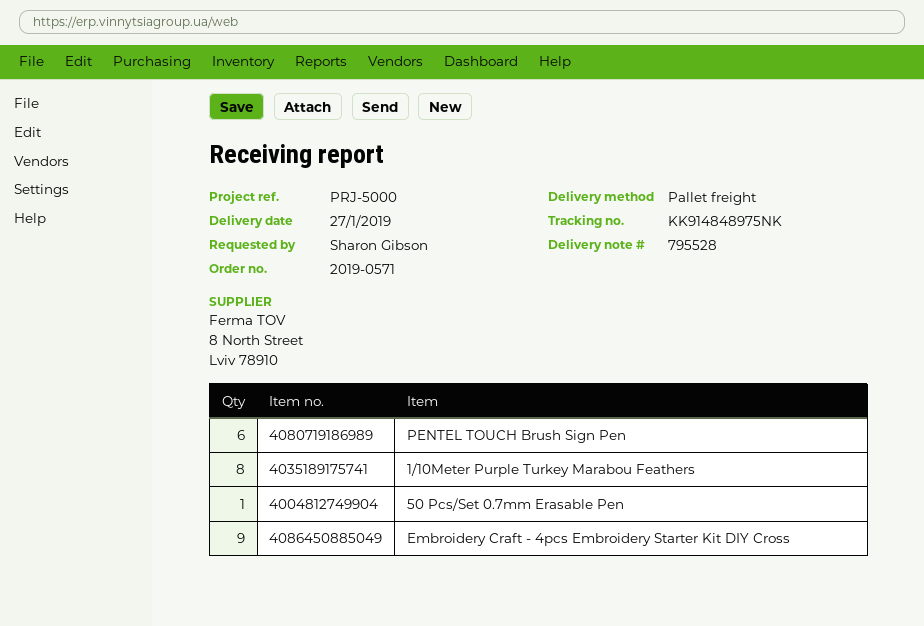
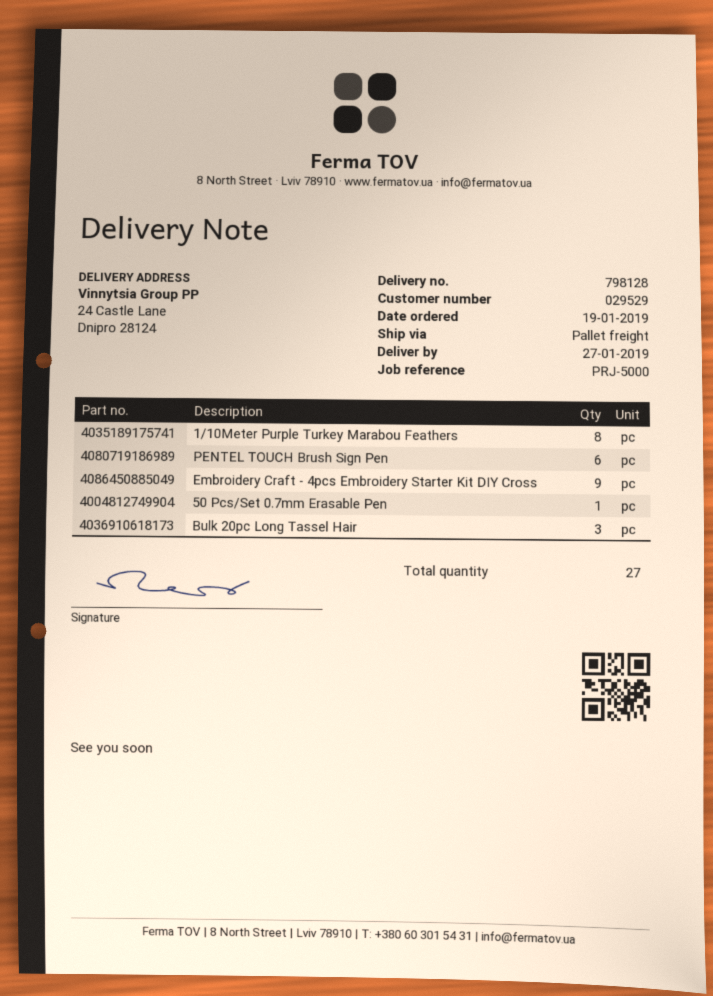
delivery note number: 795528 -> 798128
Bulk 20pc Long Tassel Hair: none -> 3

